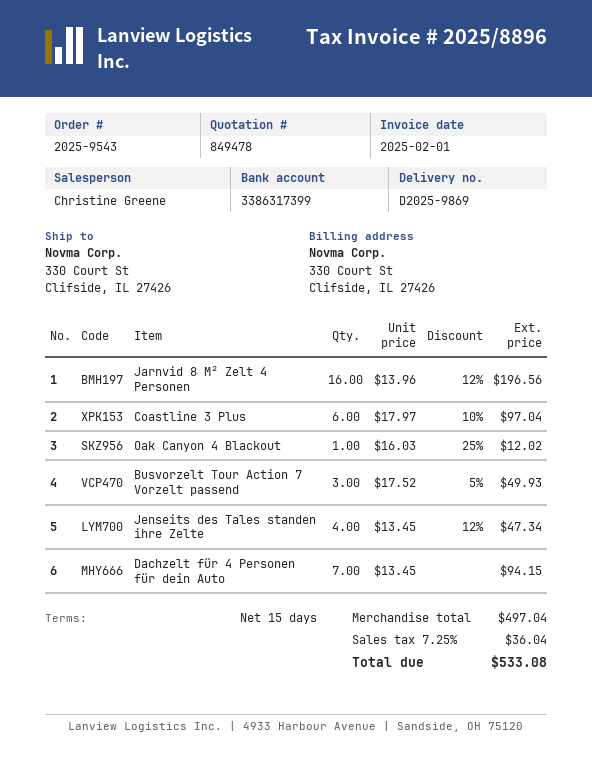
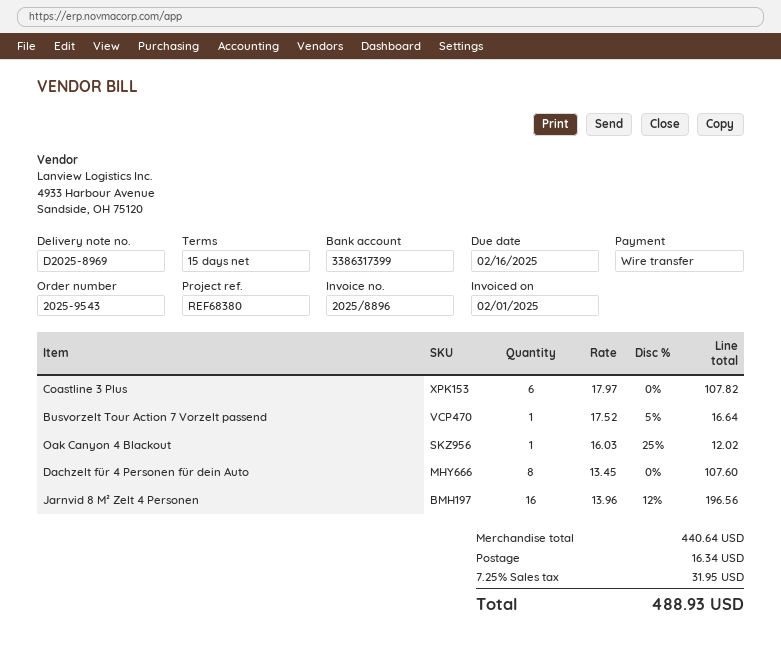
delivery note number: D2025-9869 -> D2025-8969
Coastline 3 Plus: 6 x 17.97 - 10% = 97.04 -> 6 x 17.97 = 107.82
Busvorzelt Tour Action 7 Vorzelt passend: 3 x 17.52 - 5% = 49.93 -> 1 x 17.52 - 5% = 16.64
Jenseits des Tales standen ihre Zelte: 4 x 13.45 - 12% = 47.34 -> none
Dachzelt für 4 Personen für dein Auto: 7 x 13.45 = 94.15 -> 8 x 13.45 = 107.60
subtotal: 497.04 -> 440.64
shipping: none -> 16.34
tax: 7.25% = 36.04 -> 7.25% = 31.95
total: 533.08 -> 488.93

